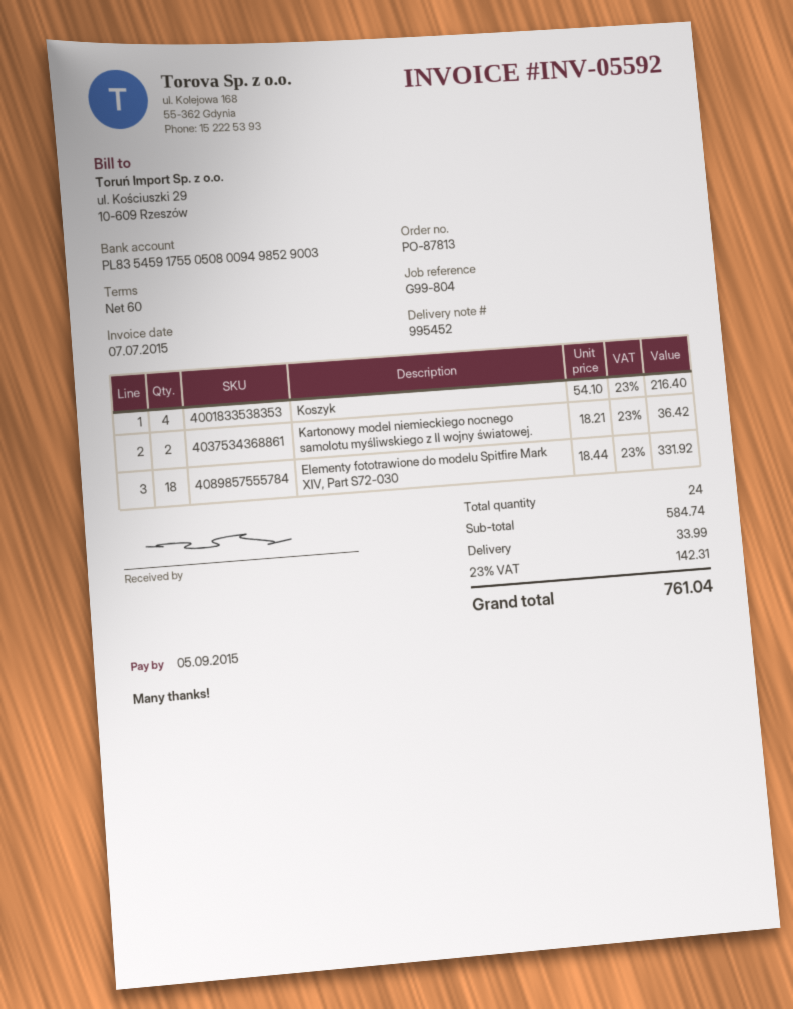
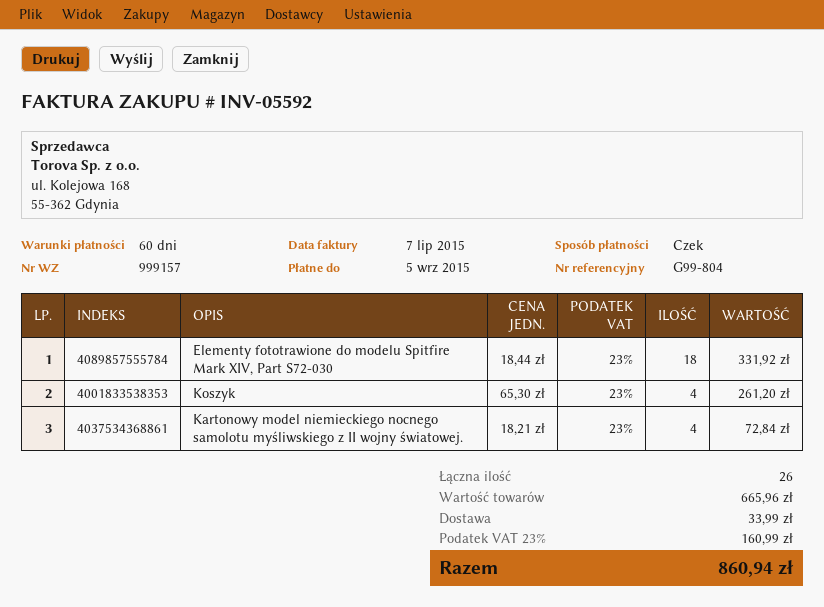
delivery note number: 995452 -> 999157
Koszyk: 4 x 54.10 = 216.40 -> 4 x 65.30 = 261.20
Kartonowy model niemieckiego nocnego samolotu myśliwskiego z II wojny światowej.: 2 x 18.21 = 36.42 -> 4 x 18.21 = 72.84
total quantity: 24 -> 26
subtotal: 584.74 -> 665.96
tax: 23% = 142.31 -> 23% = 160.99
total: 761.04 -> 860.94

